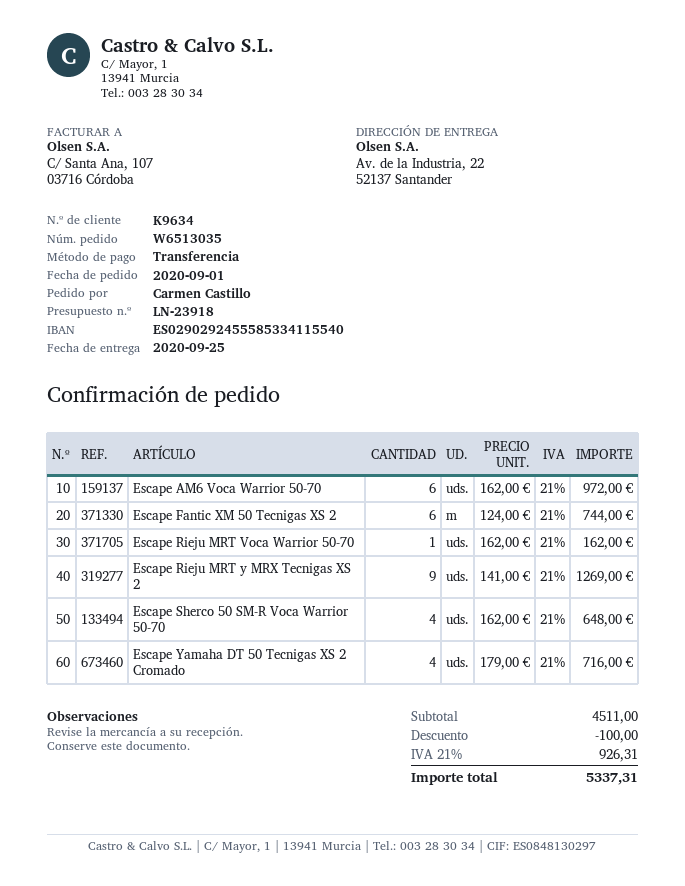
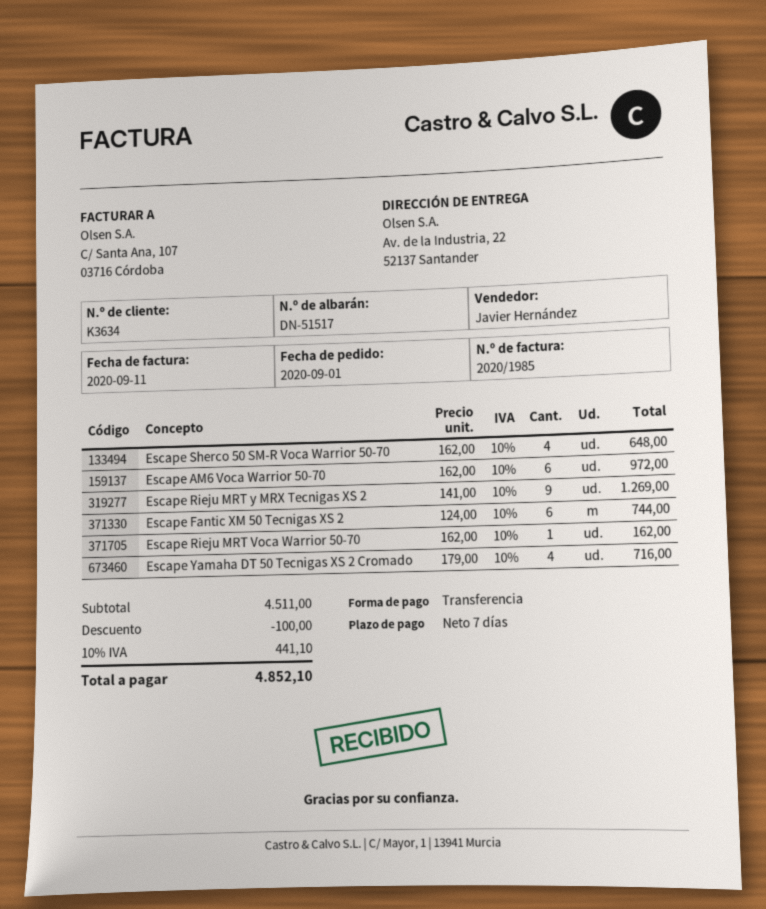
customer number: K9634 -> K3634
tax: 21% = 926.31 -> 10% = 441.10
total: 5337.31 -> 4852.10

